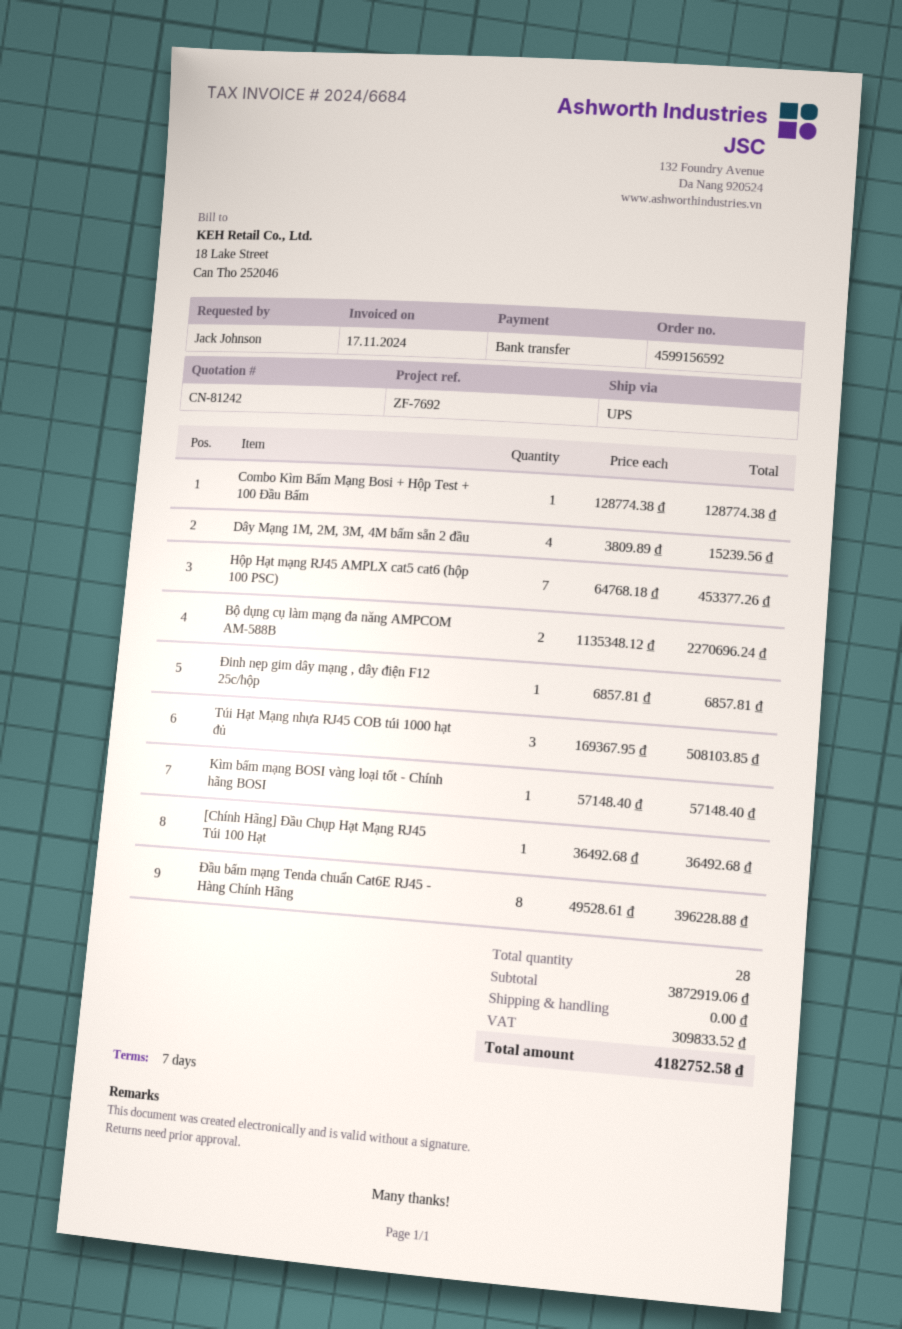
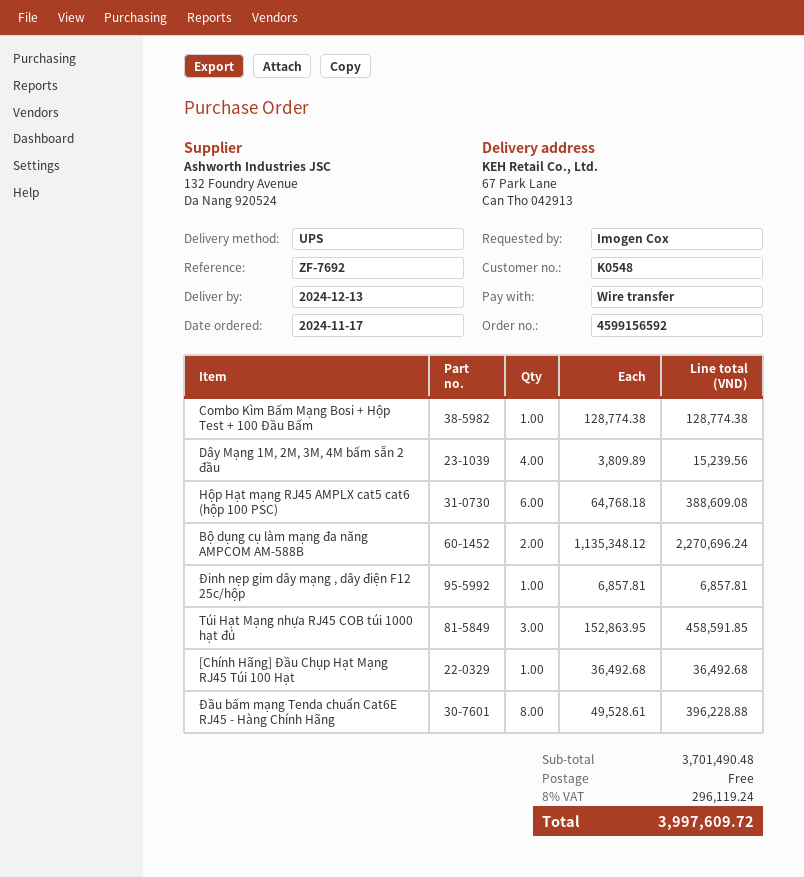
ordered by: Jack Johnson -> Imogen Cox
Hộp Hạt mạng RJ45 AMPLX cat5 cat6 (hộp 100 PSC): 7 x 64768.18 = 453377.26 -> 6 x 64768.18 = 388609.08
Túi Hạt Mạng nhựa RJ45 COB túi 1000 hạt đủ: 3 x 169367.95 = 508103.85 -> 3 x 152863.95 = 458591.85
Kìm bấm mạng BOSI vàng loại tốt - Chính hãng BOSI: 1 x 57148.40 = 57148.40 -> none
subtotal: 3872919.06 -> 3701490.48
tax: 309833.52 -> 296119.24
total: 4182752.58 -> 3997609.72

